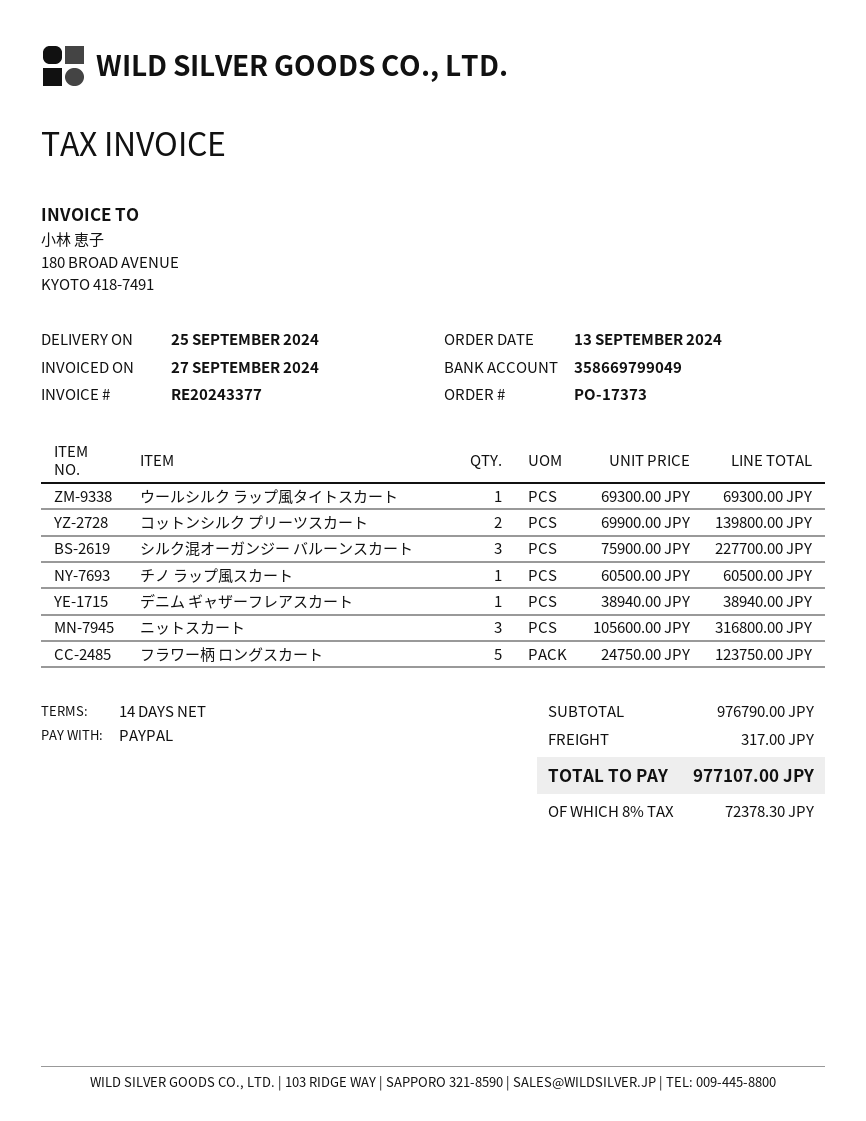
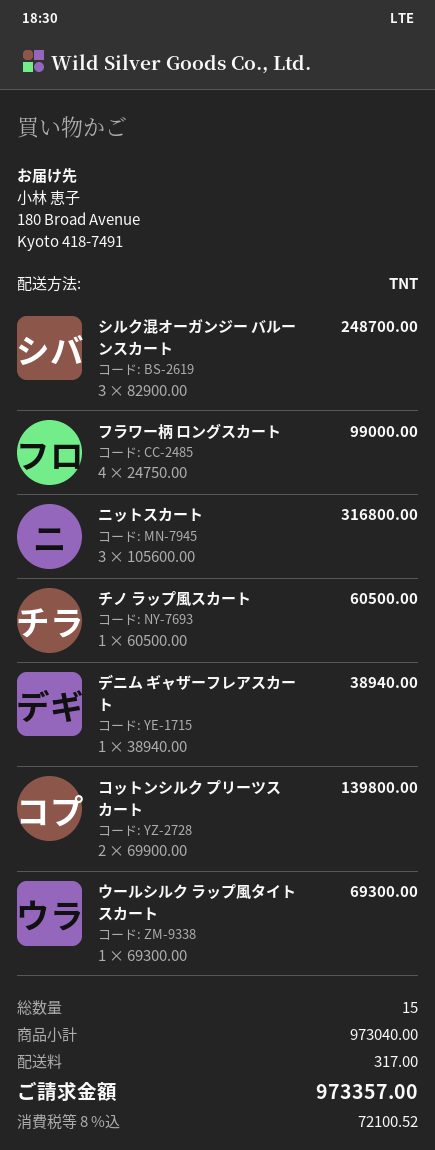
シルク混オーガンジー バルーンスカート: 3 x 75900.00 = 227700.00 -> 3 x 82900.00 = 248700.00
フラワー柄 ロングスカート: 5 x 24750.00 = 123750.00 -> 4 x 24750.00 = 99000.00
subtotal: 976790.00 -> 973040.00
tax: 8% = 72378.30 -> 8% = 72100.52
total: 977107.00 -> 973357.00

